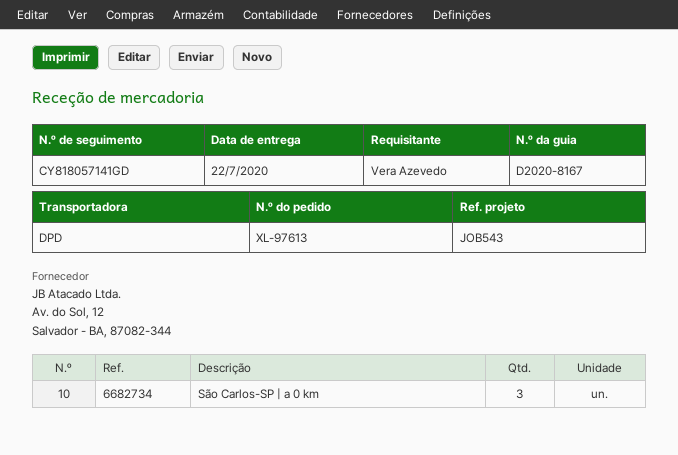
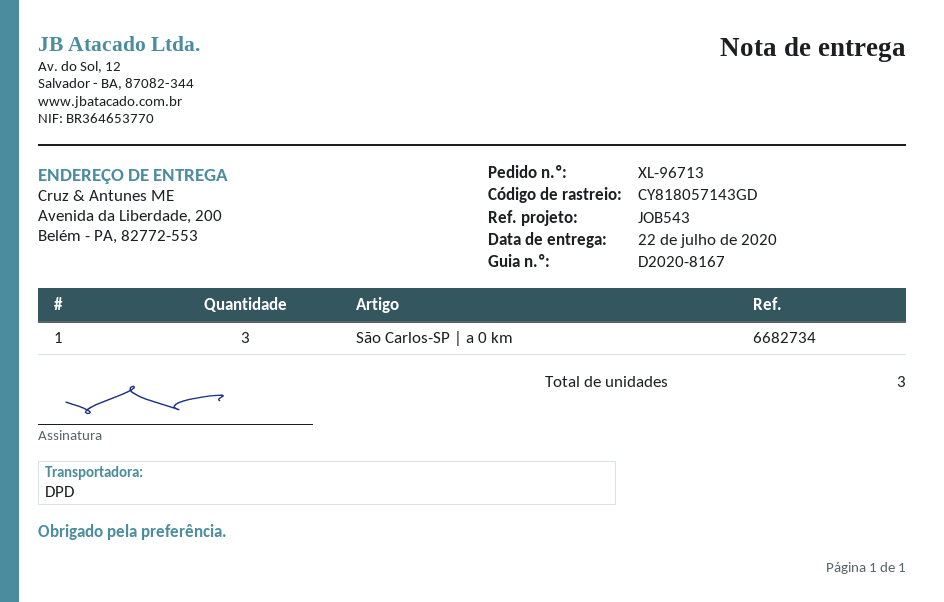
order number: XL-97613 -> XL-96713
tracking number: CY818057141GD -> CY818057143GD

